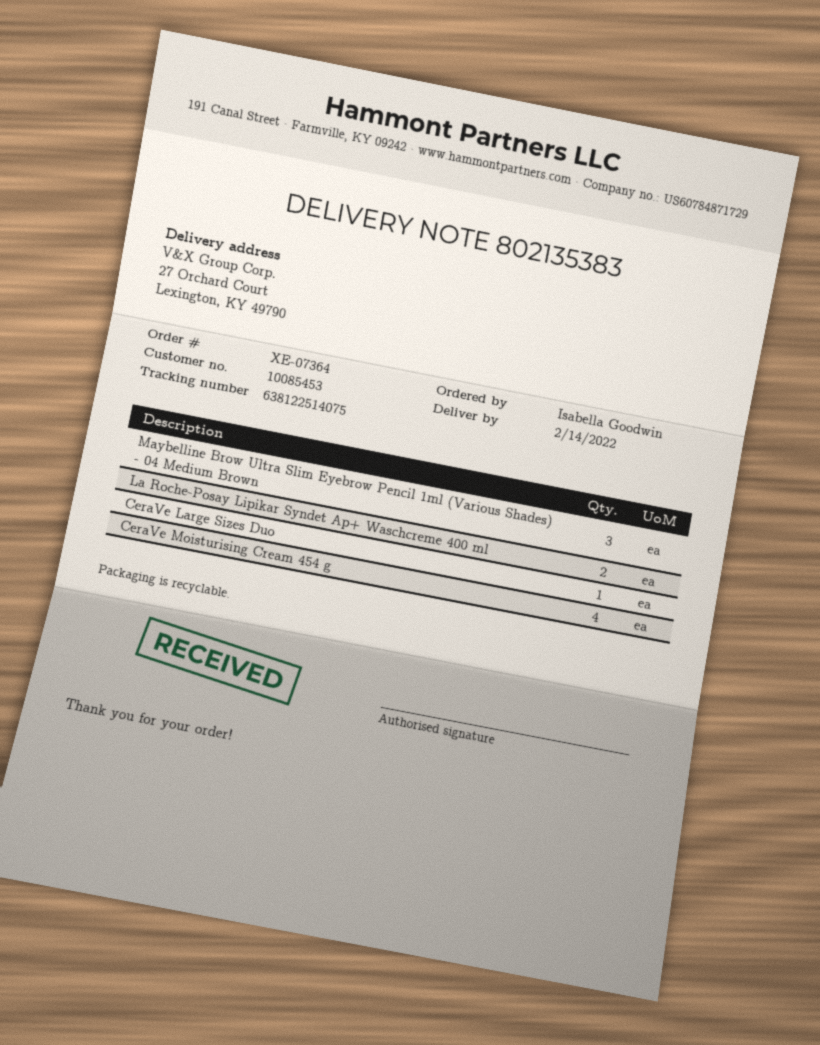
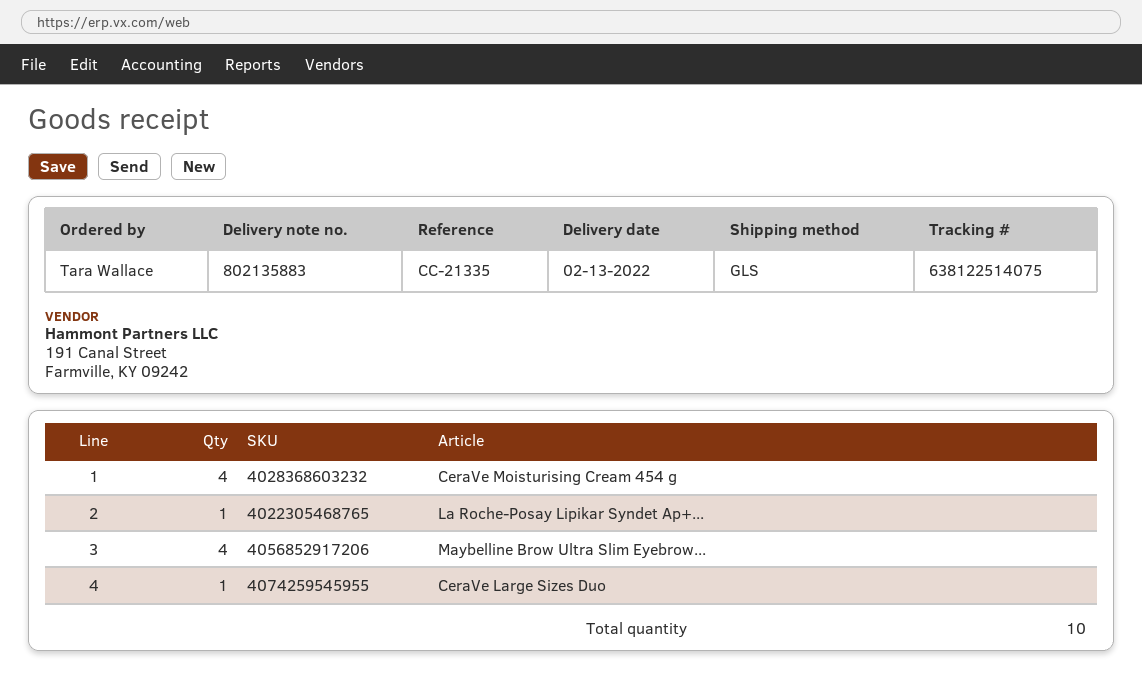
delivery note number: 802135383 -> 802135883
delivery date: 2022-02-14 -> 2022-02-13
ordered by: Isabella Goodwin -> Tara Wallace
Maybelline Brow Ultra Slim Eyebrow Pencil 1ml (Various Shades) - 04 Medium Brown: 3 -> 4
La Roche-Posay Lipikar Syndet Ap+ Waschcreme 400 ml: 2 -> 1

